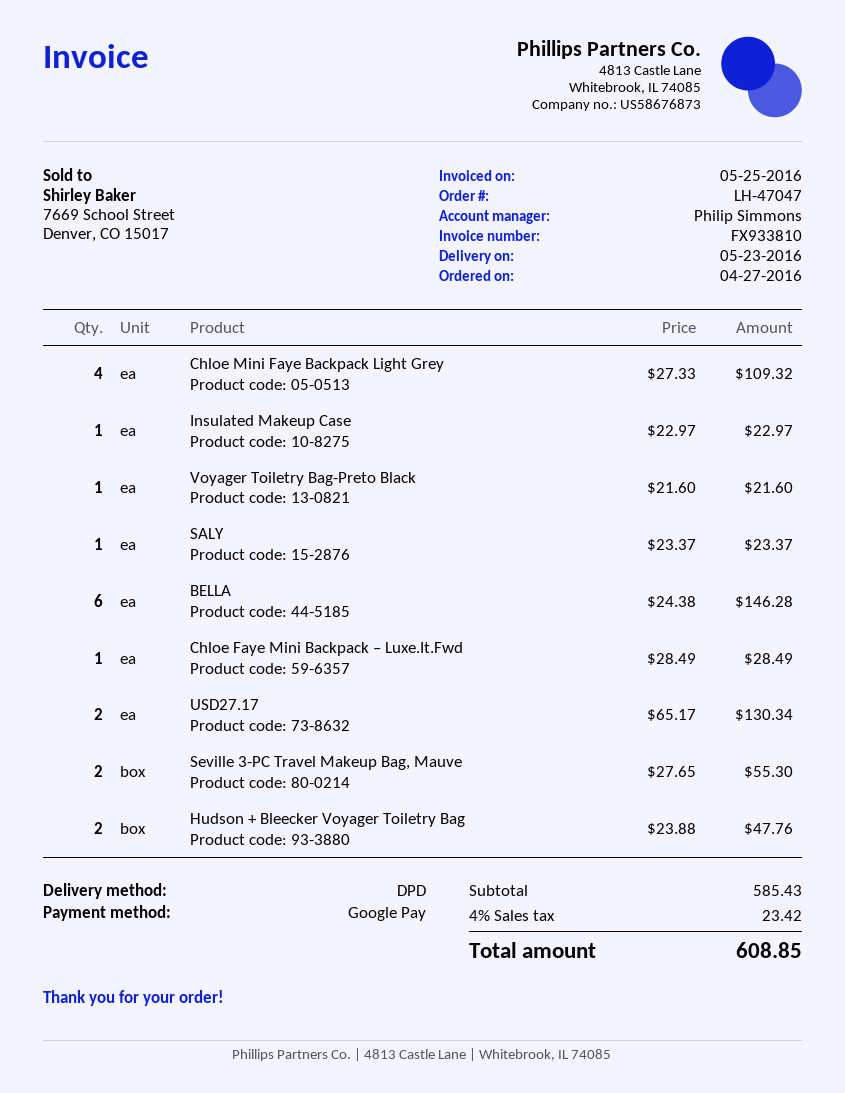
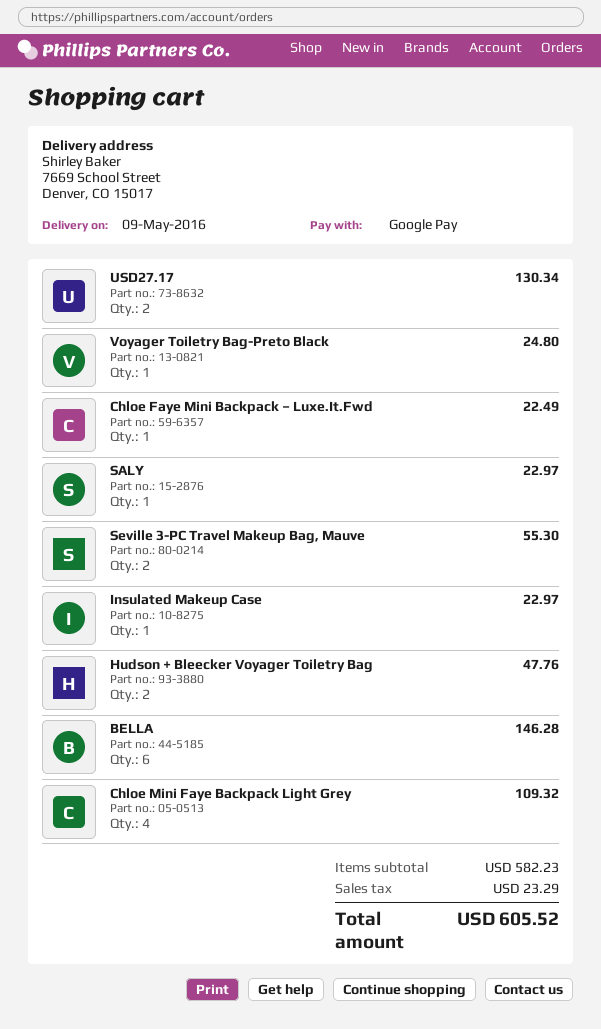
delivery date: 2016-05-23 -> 2016-05-09
Voyager Toiletry Bag-Preto Black: 1 for 21.60 -> 1 for 24.80
SALY: 1 for 23.37 -> 1 for 22.97
Chloe Faye Mini Backpack – Luxe.It.Fwd: 1 for 28.49 -> 1 for 22.49
subtotal: 585.43 -> 582.23
tax: 23.42 -> 23.29
total: 608.85 -> 605.52

